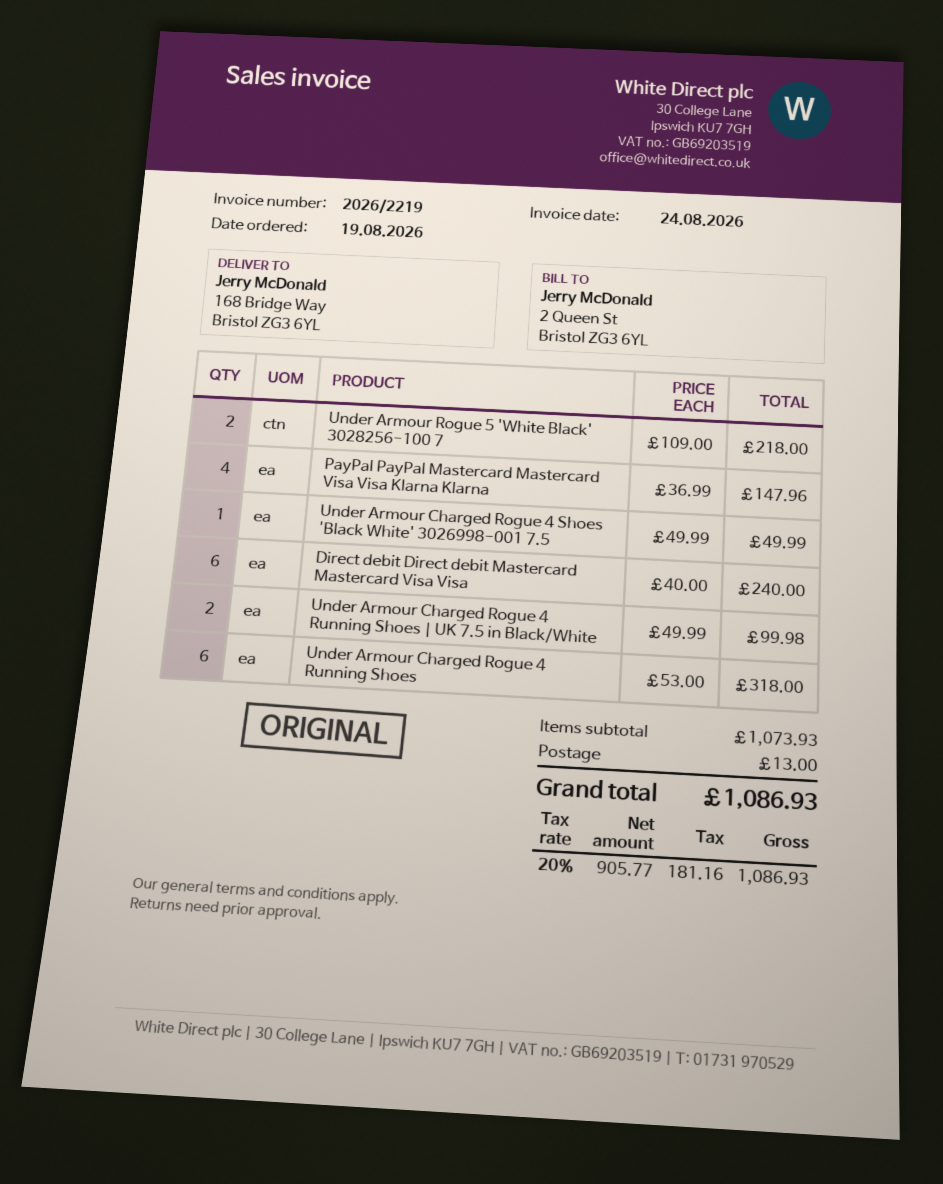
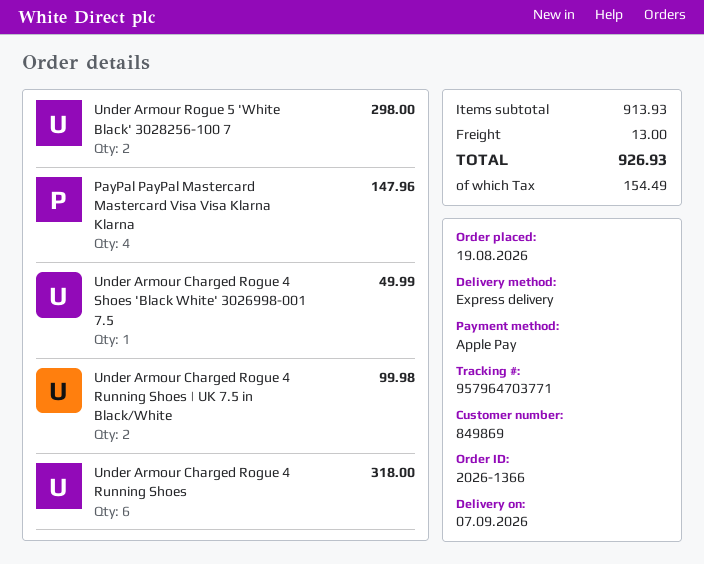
Under Armour Rogue 5 'White Black' 3028256-100 7: 2 for 218.00 -> 2 for 298.00
Direct debit Direct debit Mastercard Mastercard Visa Visa: 6 for 240.00 -> none
subtotal: 1073.93 -> 913.93
tax: 181.16 -> 154.49
total: 1086.93 -> 926.93

